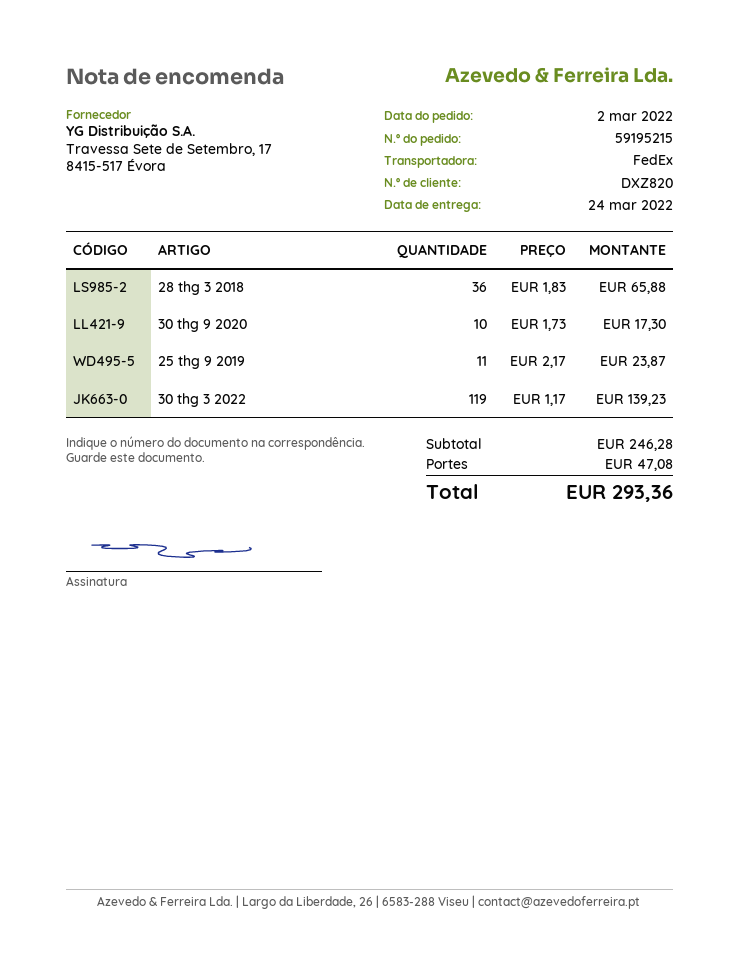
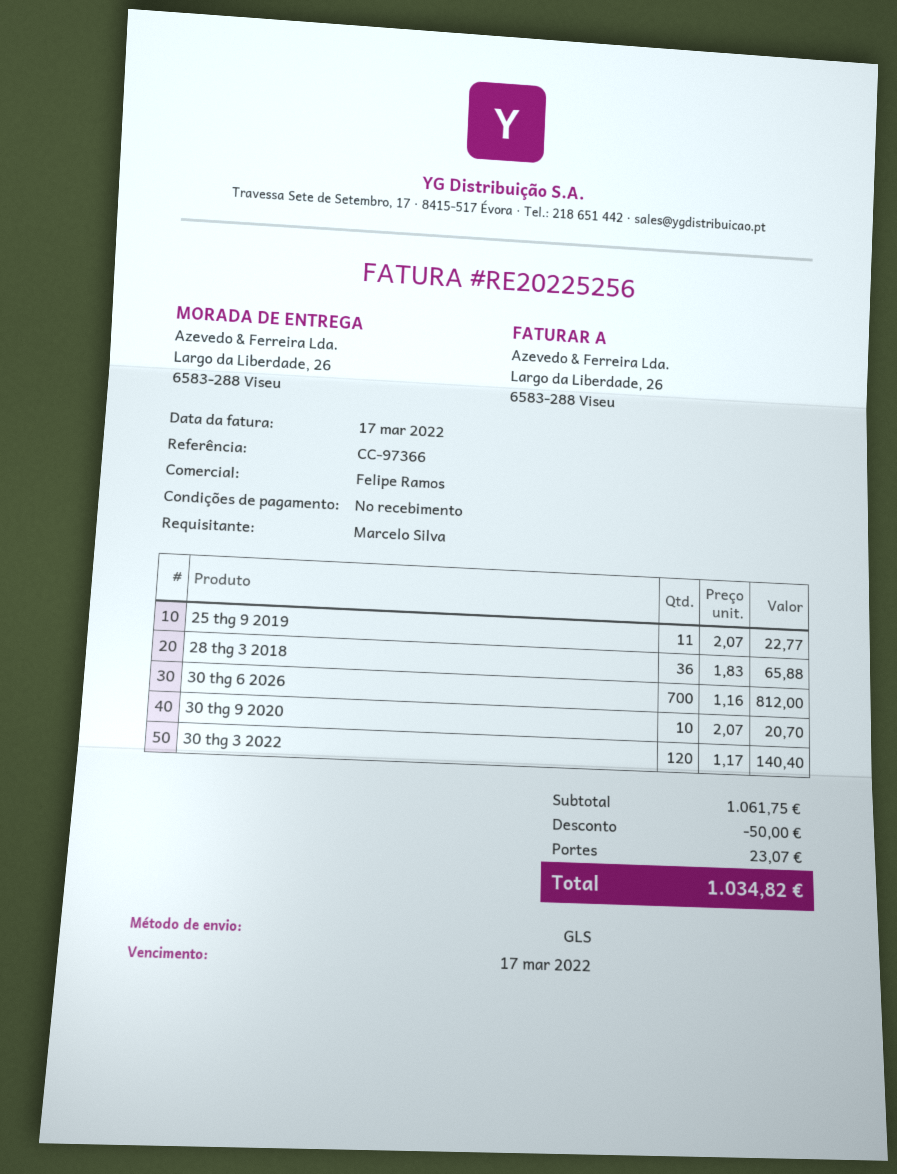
shipping method: FedEx -> GLS
30 thg 9 2020: 10 x 1.73 = 17.30 -> 10 x 2.07 = 20.70
25 thg 9 2019: 11 x 2.17 = 23.87 -> 11 x 2.07 = 22.77
30 thg 3 2022: 119 x 1.17 = 139.23 -> 120 x 1.17 = 140.40
30 thg 6 2026: none -> 700 x 1.16 = 812.00
subtotal: 246.28 -> 1061.75
discount: none -> 50.00
shipping: 47.08 -> 23.07
total: 293.36 -> 1034.82

